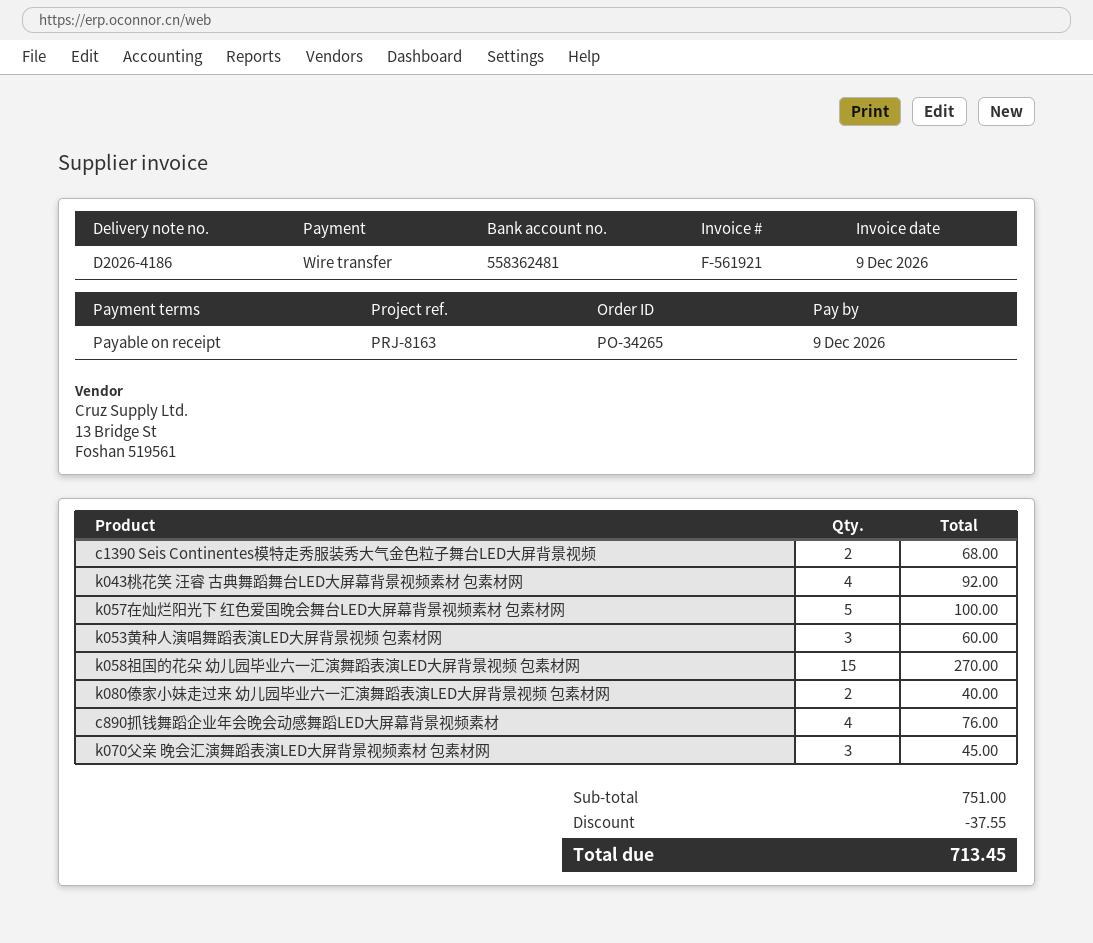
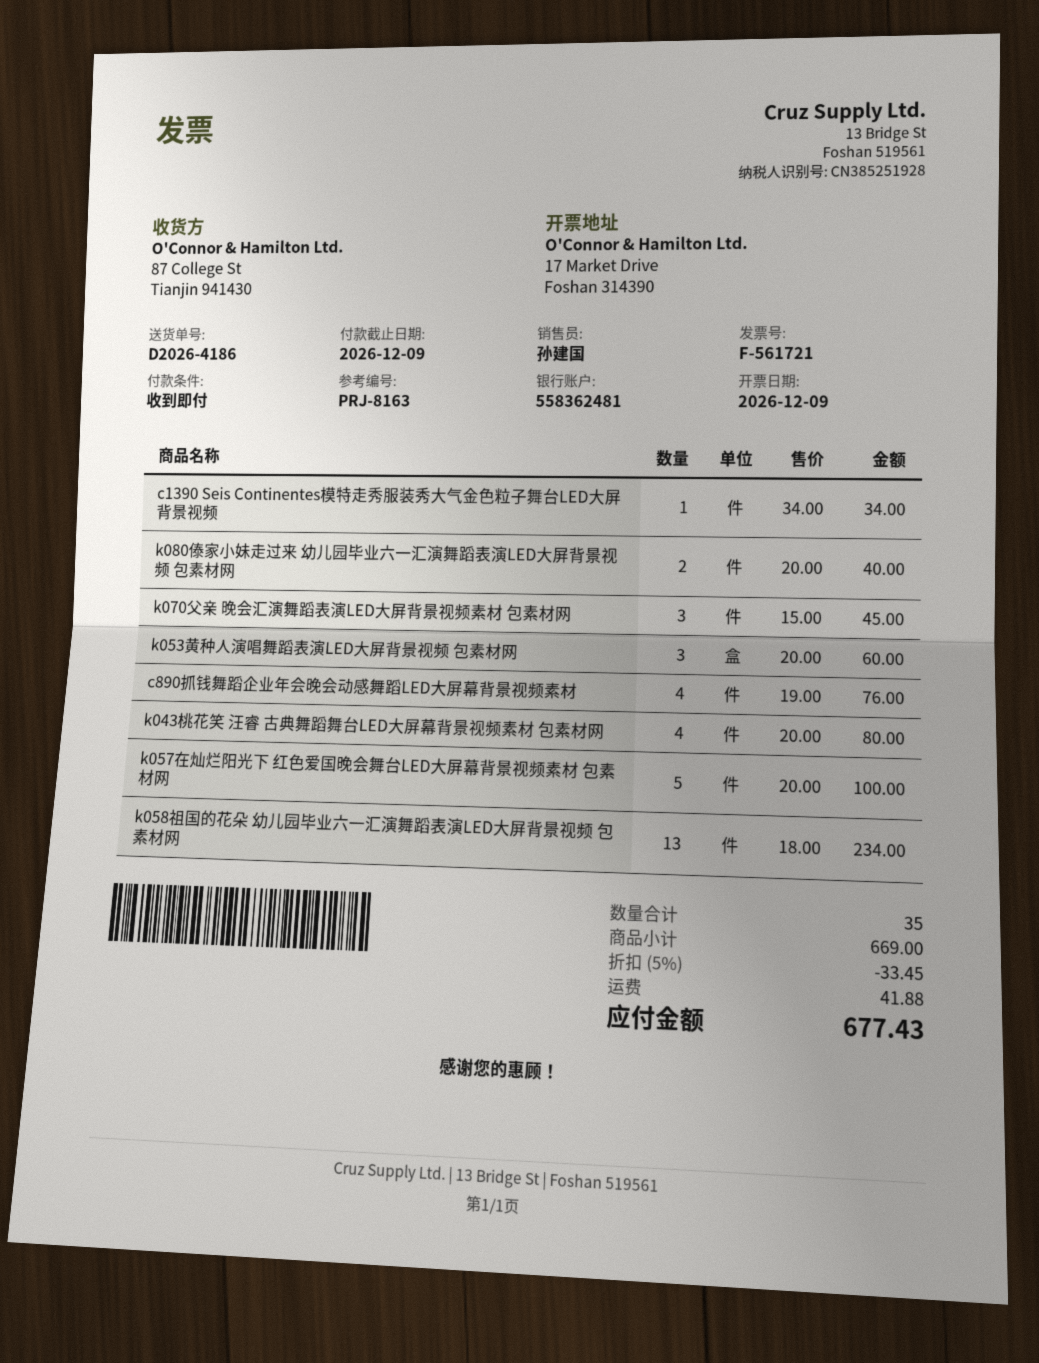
invoice number: F-561921 -> F-561721
c1390 Seis Continentes模特走秀服装秀大气金色粒子舞台LED大屏背景视频: 2 for 68.00 -> 1 for 34.00
k043桃花笑 汪睿 古典舞蹈舞台LED大屏幕背景视频素材 包素材网: 4 for 92.00 -> 4 for 80.00
k058祖国的花朵 幼儿园毕业六一汇演舞蹈表演LED大屏背景视频 包素材网: 15 for 270.00 -> 13 for 234.00
subtotal: 751.00 -> 669.00
discount: 37.55 -> 33.45
shipping: none -> 41.88
total: 713.45 -> 677.43

